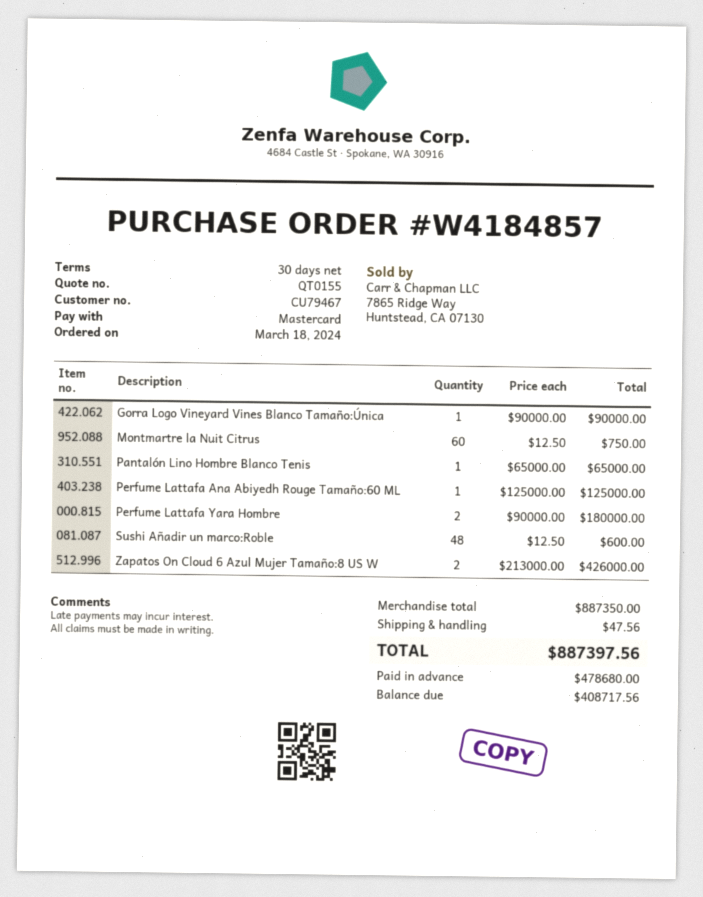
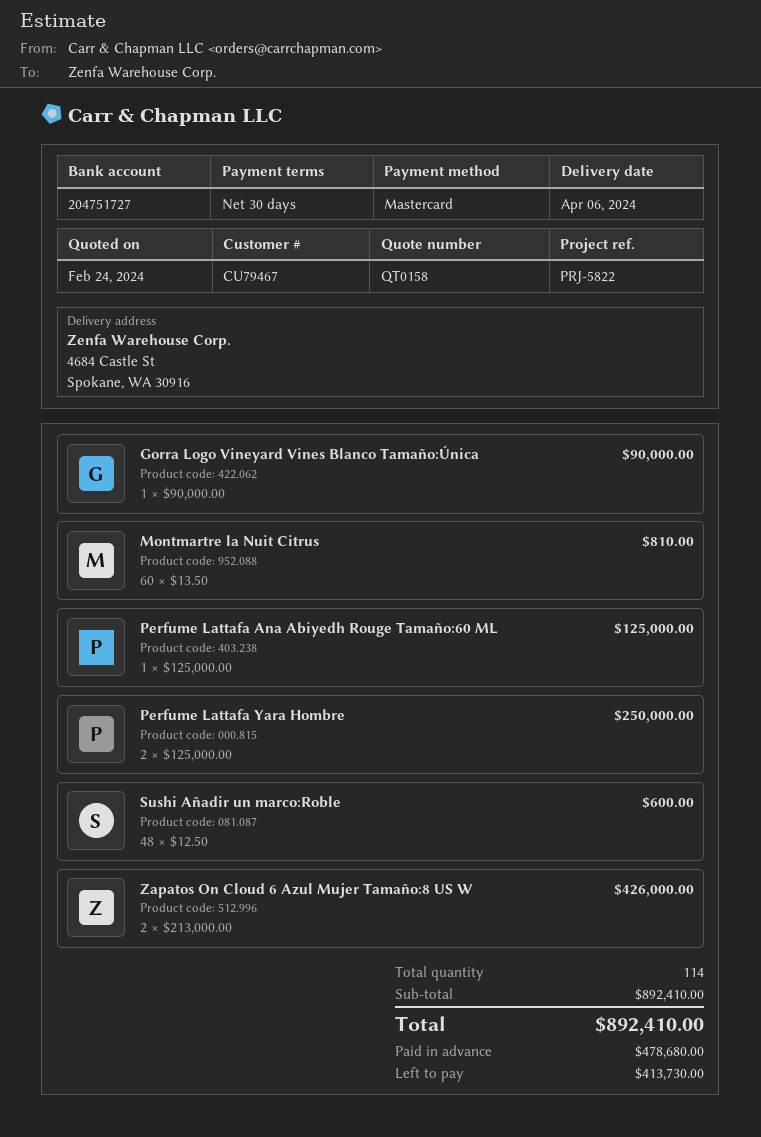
quote number: QT0155 -> QT0158
Montmartre la Nuit Citrus: 60 x 12.50 = 750.00 -> 60 x 13.50 = 810.00
Pantalón Lino Hombre Blanco Tenis: 1 x 65000.00 = 65000.00 -> none
Perfume Lattafa Yara Hombre: 2 x 90000.00 = 180000.00 -> 2 x 125000.00 = 250000.00
subtotal: 887350.00 -> 892410.00
shipping: 47.56 -> none
total: 887397.56 -> 892410.00
balance: 408717.56 -> 413730.00

